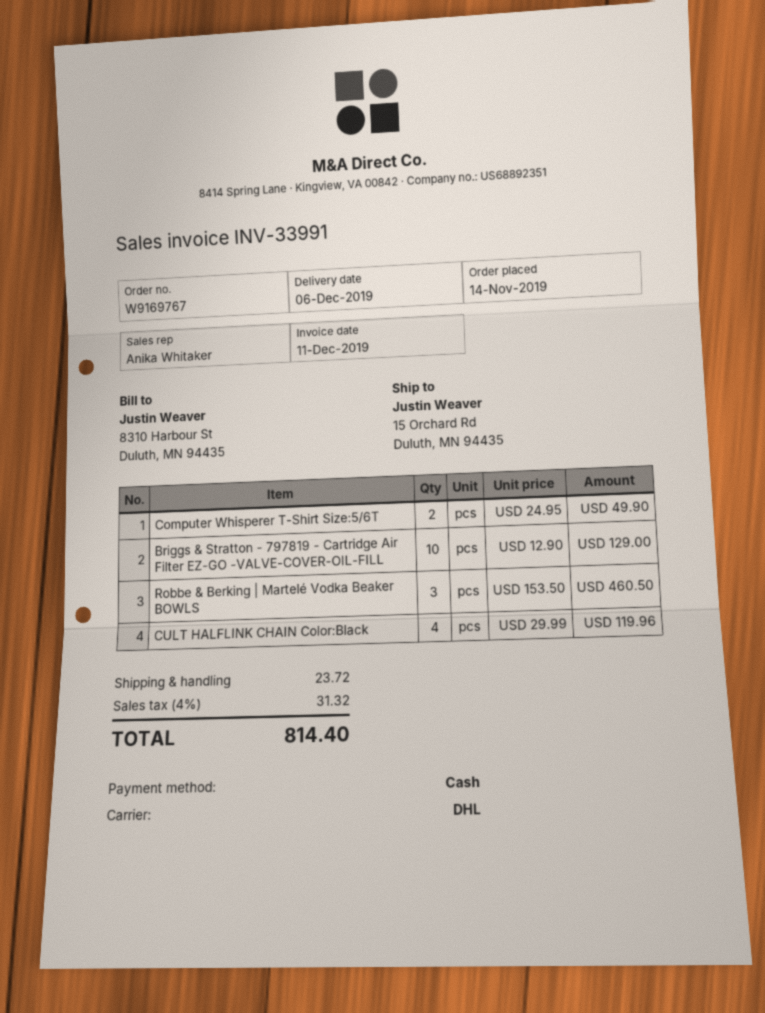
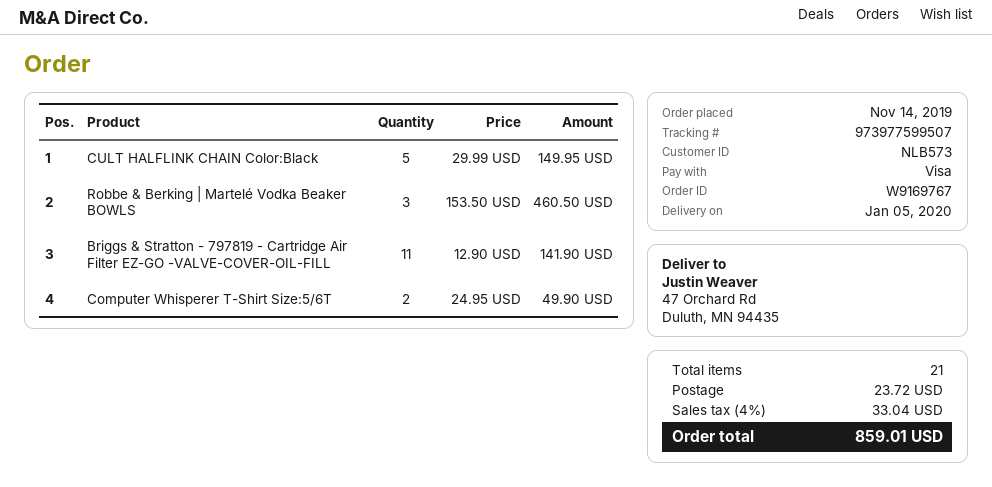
delivery date: 2019-12-06 -> 2020-01-05
payment method: cash -> Visa
ship to: 15 Orchard Rd, Duluth, MN 94435 -> 47 Orchard Rd, Duluth, MN 94435
Briggs & Stratton - 797819 - Cartridge Air Filter EZ-GO -VALVE-COVER-OIL-FILL: 10 x 12.90 = 129.00 -> 11 x 12.90 = 141.90
CULT HALFLINK CHAIN Color:Black: 4 x 29.99 = 119.96 -> 5 x 29.99 = 149.95
tax: 4% = 31.32 -> 4% = 33.04
total: 814.40 -> 859.01

